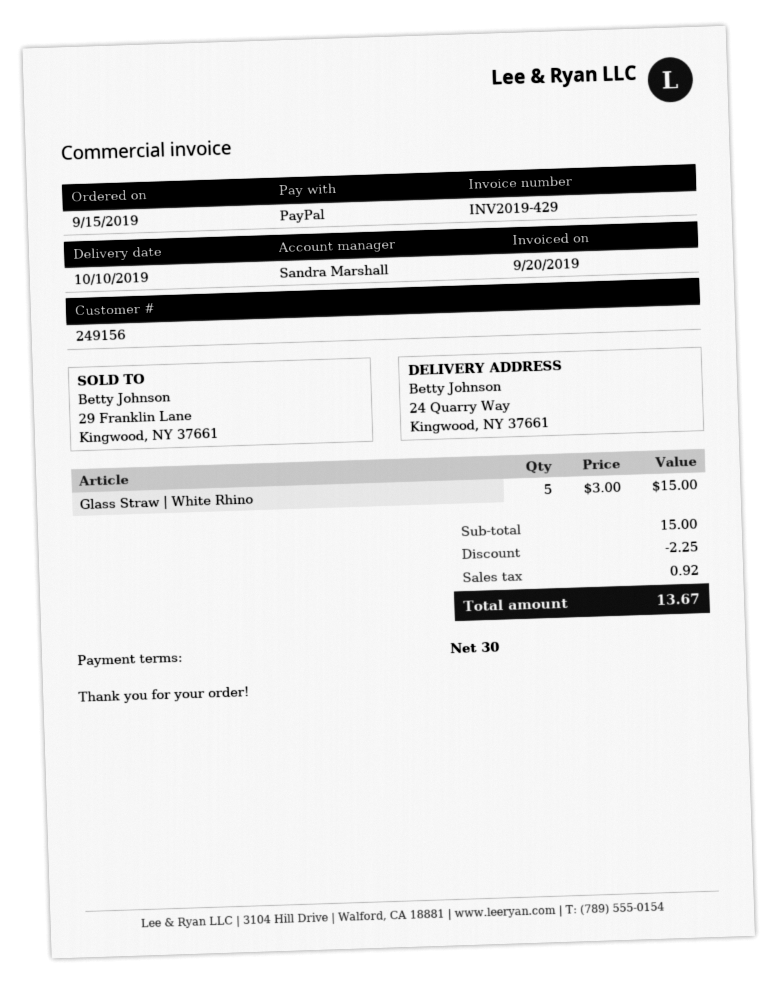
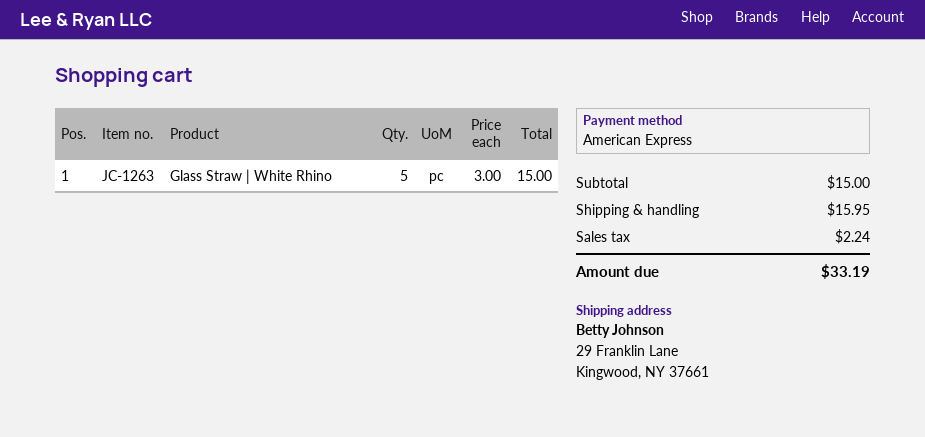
payment method: PayPal -> American Express
ship to: 24 Quarry Way, Kingwood, NY 37661 -> 29 Franklin Lane, Kingwood, NY 37661
discount: 2.25 -> none
shipping: none -> 15.95
tax: 0.92 -> 2.24
total: 13.67 -> 33.19

